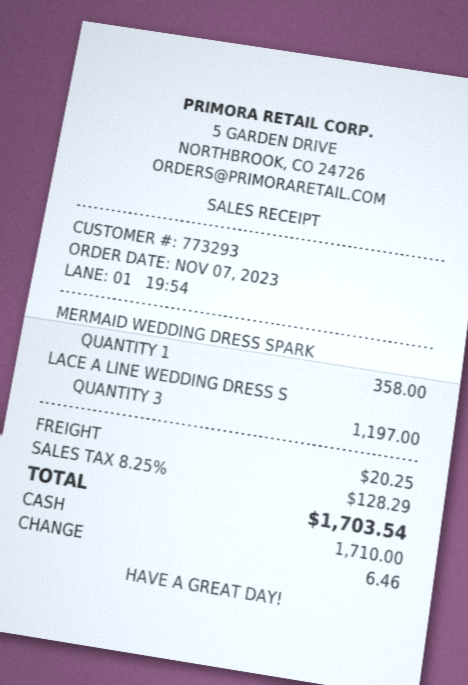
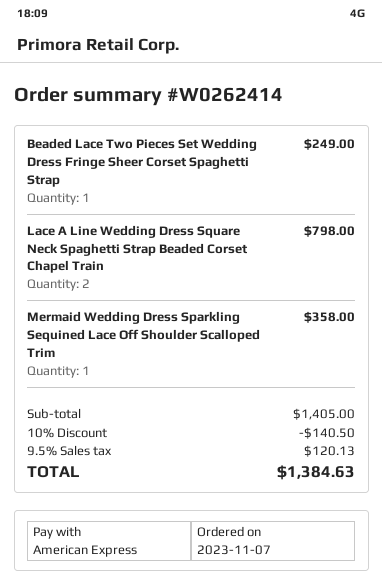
payment method: cash -> American Express
LACE A LINE WEDDING DRESS S: 3 for 1197.00 -> 2 for 798.00
Beaded Lace Two Pieces Set Wedding Dress Fringe Sheer Corset Spaghetti Strap: none -> 1 for 249.00
discount: none -> 10% = 140.50
shipping: 20.25 -> none
tax: 8.25% = 128.29 -> 9.5% = 120.13
total: 1703.54 -> 1384.63

